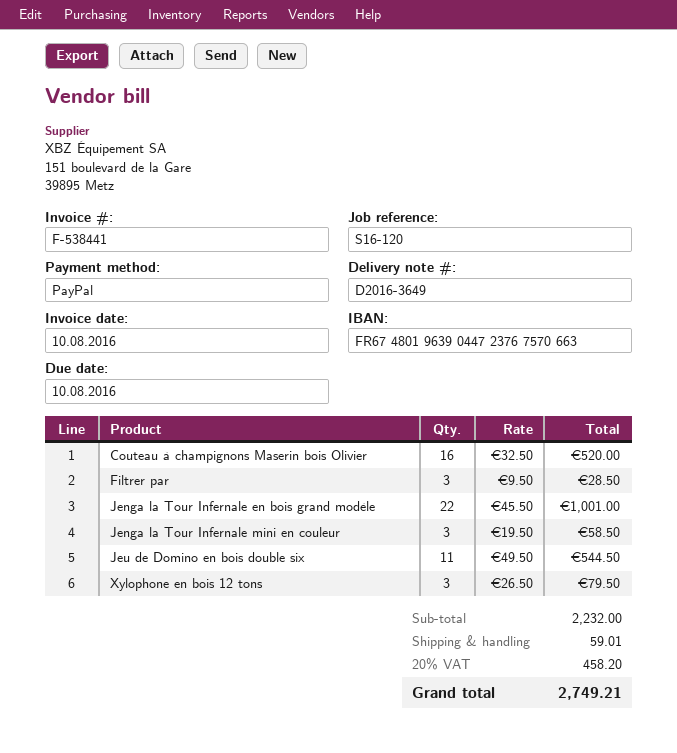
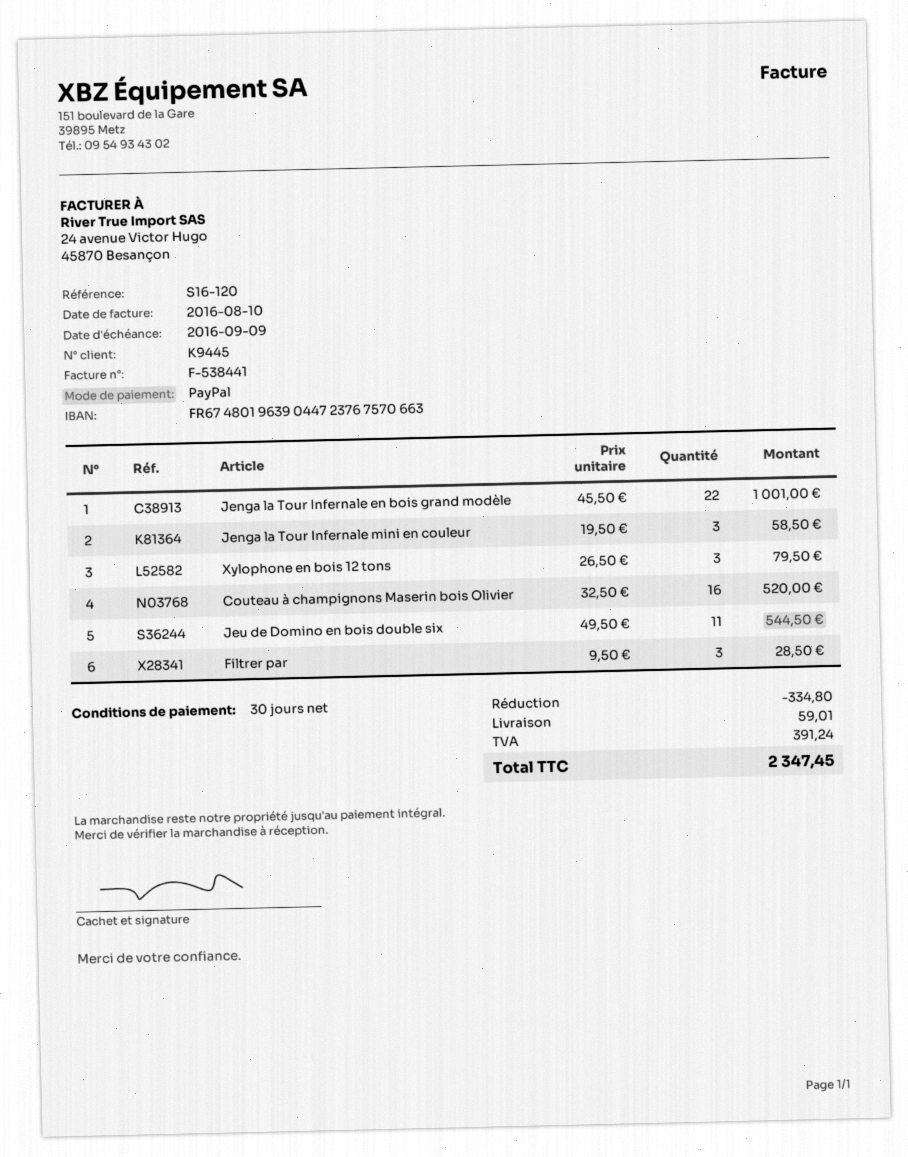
due date: 2016-08-10 -> 2016-09-09
discount: none -> 334.80
tax: 458.20 -> 391.24
total: 2749.21 -> 2347.45

